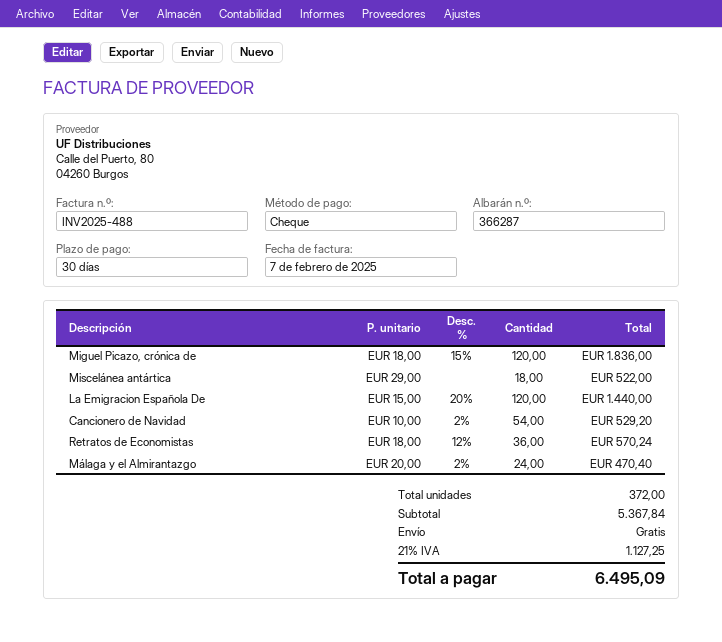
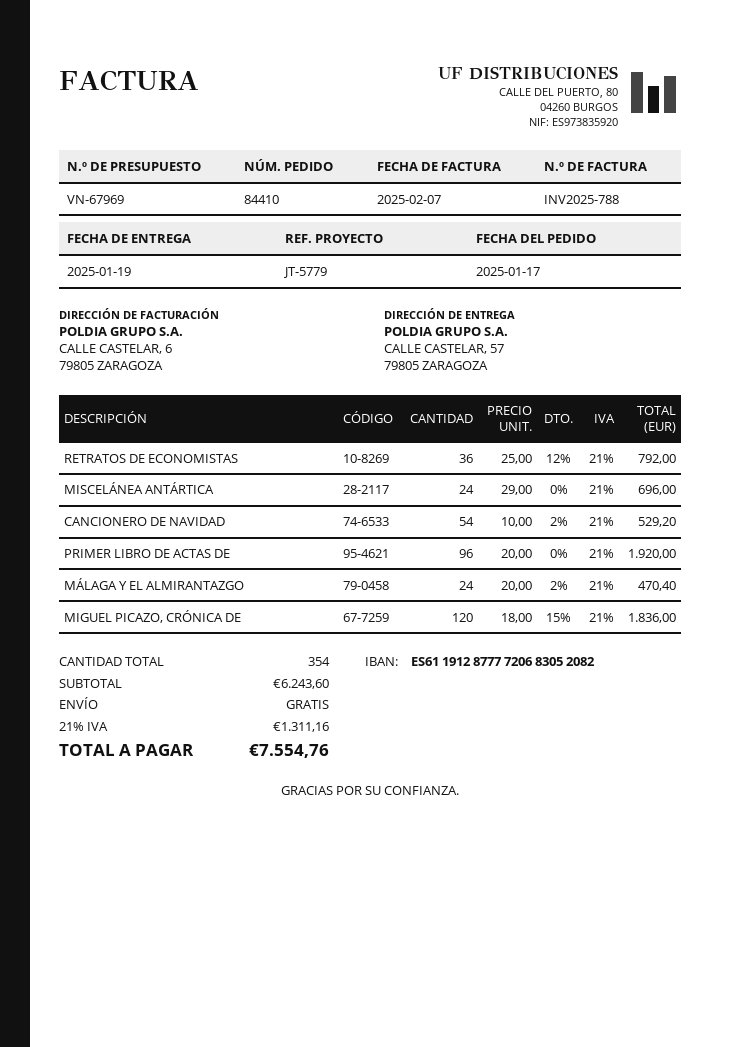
invoice number: INV2025-488 -> INV2025-788
Miscelánea antártica: 18 x 29.00 = 522.00 -> 24 x 29.00 = 696.00
La Emigracion Española De: 120 x 15.00 - 20% = 1440.00 -> none
Retratos de Economistas: 36 x 18.00 - 12% = 570.24 -> 36 x 25.00 - 12% = 792.00
PRIMER LIBRO DE ACTAS DE: none -> 96 x 20.00 = 1920.00
total quantity: 372 -> 354
subtotal: 5367.84 -> 6243.60
tax: 21% = 1127.25 -> 21% = 1311.16
total: 6495.09 -> 7554.76

